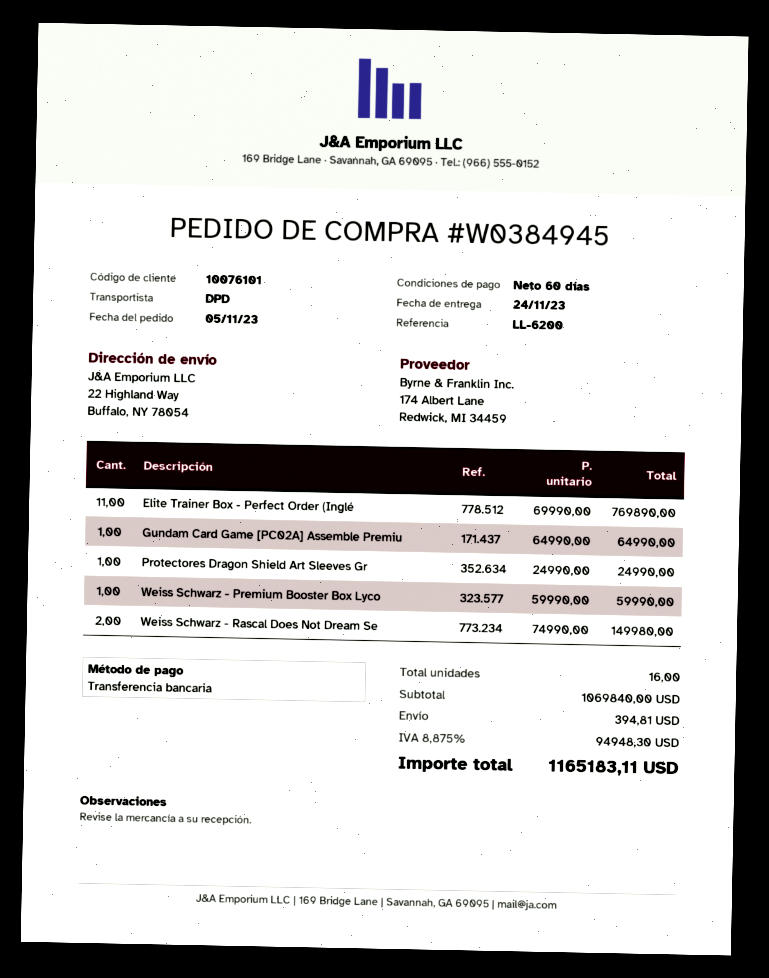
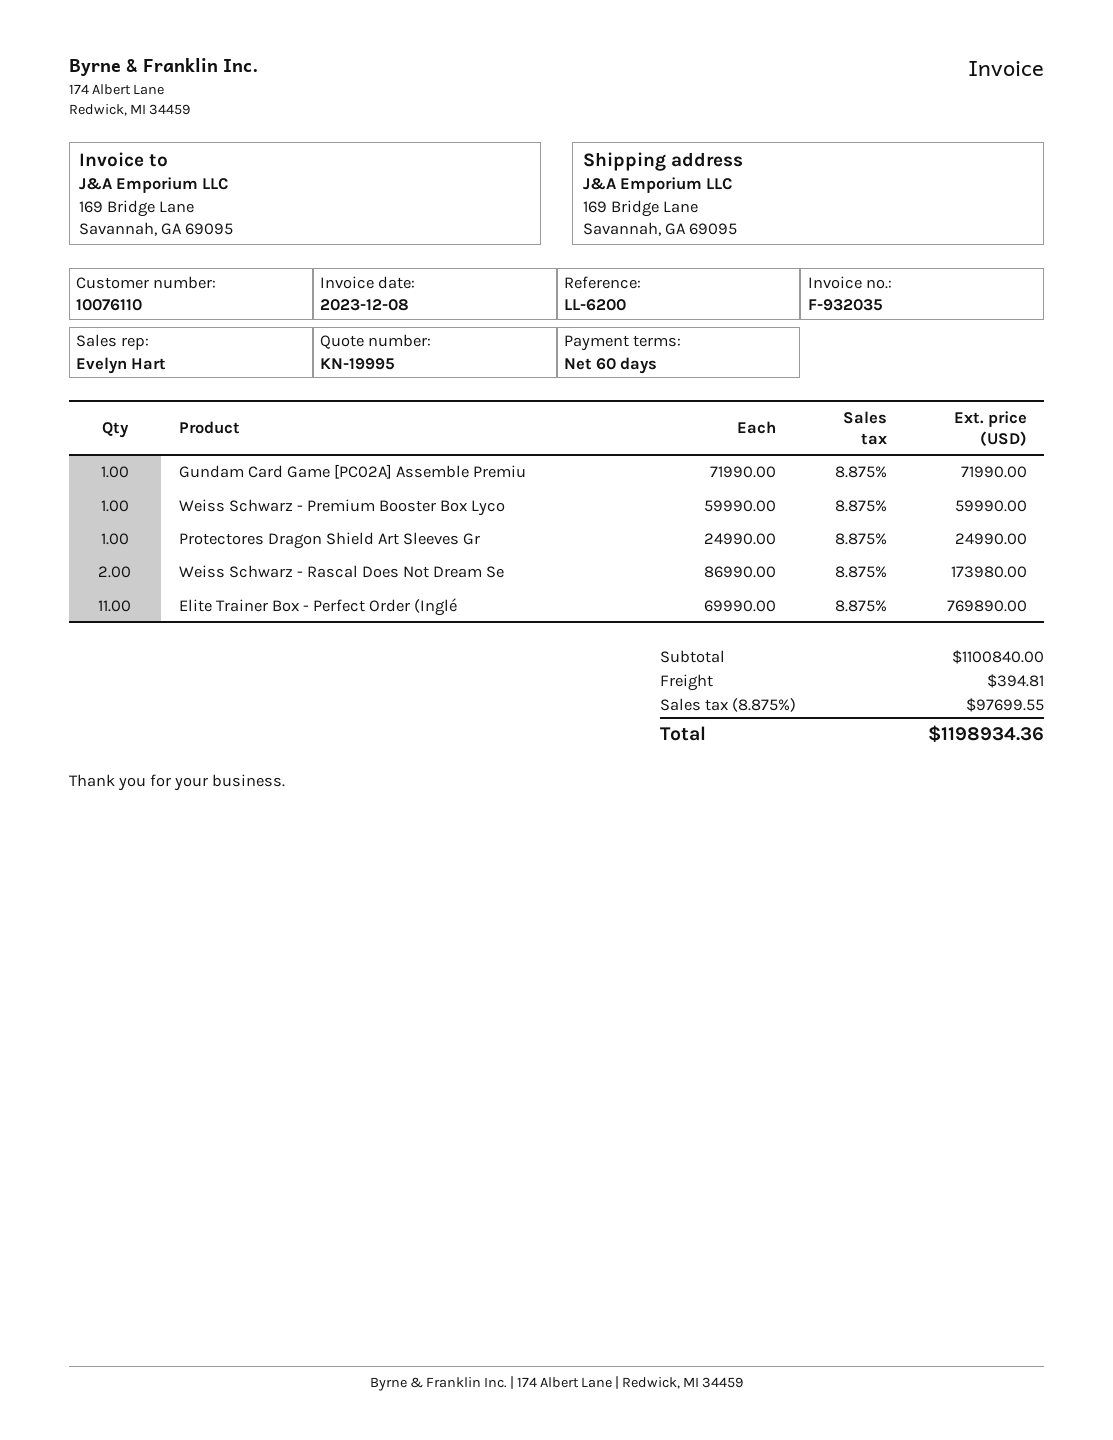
customer number: 10076101 -> 10076110
ship to: 22 Highland Way, Buffalo, NY 78054 -> 169 Bridge Lane, Savannah, GA 69095
Gundam Card Game [PC02A] Assemble Premiu: 1 x 64990.00 = 64990.00 -> 1 x 71990.00 = 71990.00
Weiss Schwarz - Rascal Does Not Dream Se: 2 x 74990.00 = 149980.00 -> 2 x 86990.00 = 173980.00
subtotal: 1069840.00 -> 1100840.00
tax: 8.875% = 94948.30 -> 8.875% = 97699.55
total: 1165183.11 -> 1198934.36

